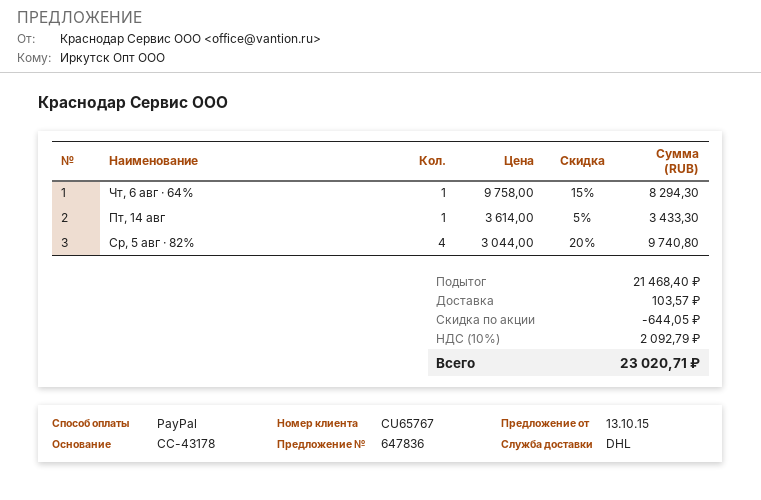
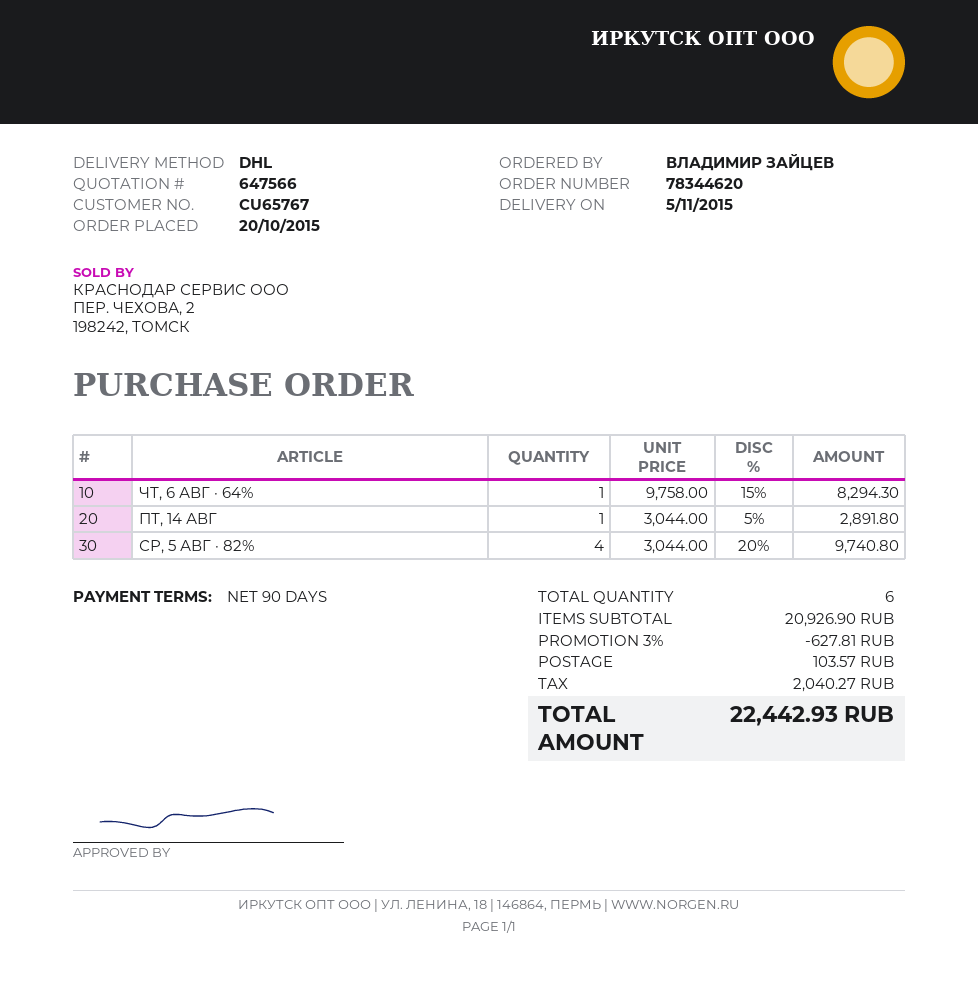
quote number: 647836 -> 647566
Пт, 14 авг: 1 x 3614.00 - 5% = 3433.30 -> 1 x 3044.00 - 5% = 2891.80
subtotal: 21468.40 -> 20926.90
discount: 644.05 -> 627.81
tax: 2092.79 -> 2040.27
total: 23020.71 -> 22442.93

